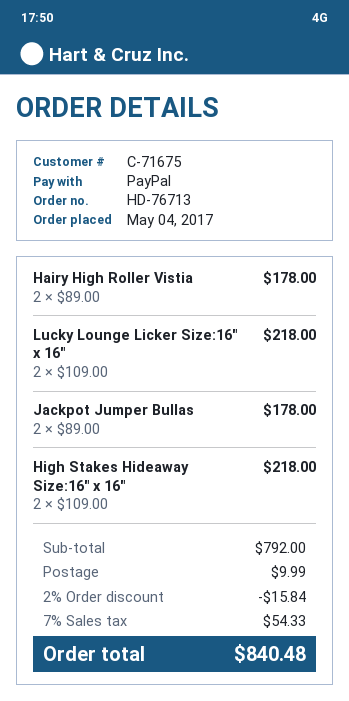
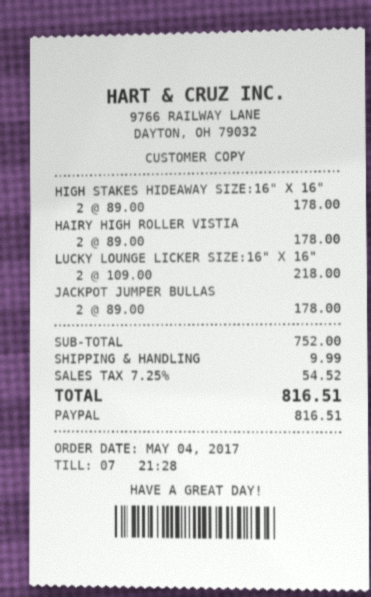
High Stakes Hideaway Size:16" x 16": 2 x 109.00 = 218.00 -> 2 x 89.00 = 178.00
subtotal: 792.00 -> 752.00
discount: 2% = 15.84 -> none
tax: 7% = 54.33 -> 7.25% = 54.52
total: 840.48 -> 816.51

